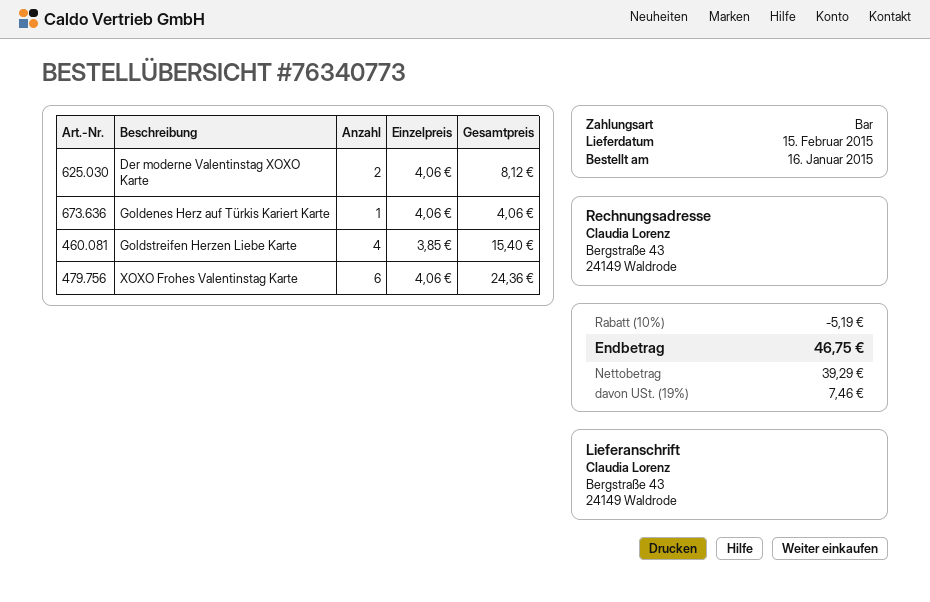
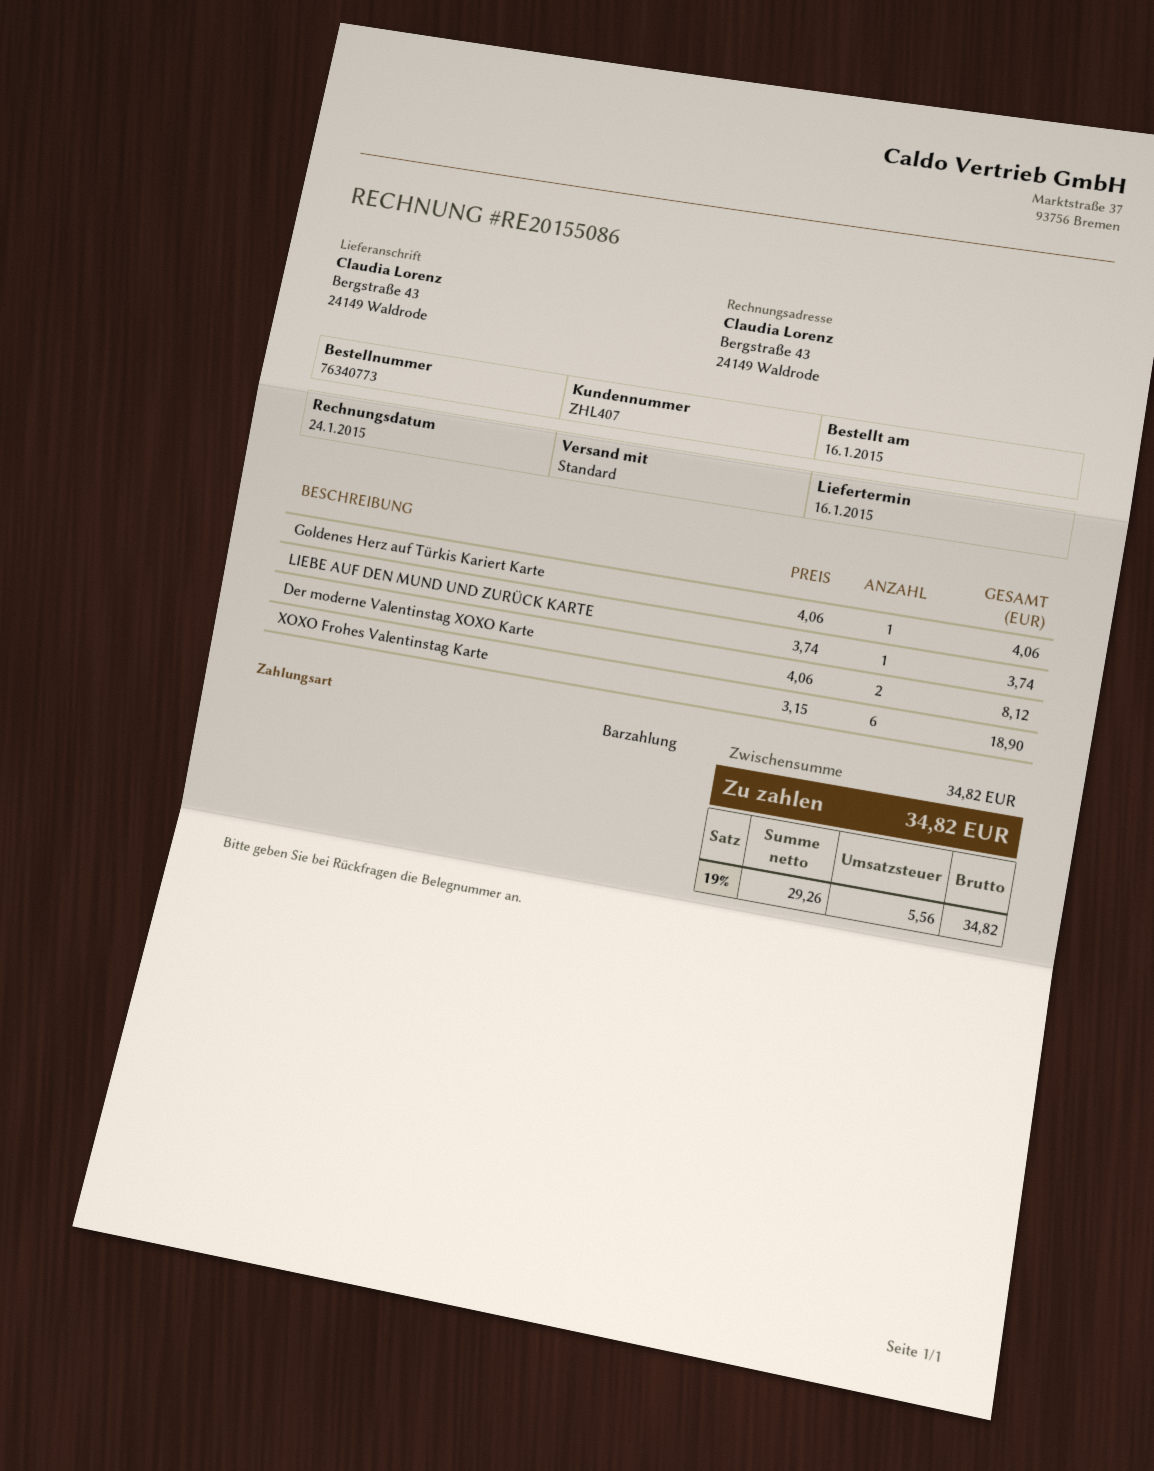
delivery date: 2015-02-15 -> 2015-01-16
Goldstreifen Herzen Liebe Karte: 4 x 3.85 = 15.40 -> none
XOXO Frohes Valentinstag Karte: 6 x 4.06 = 24.36 -> 6 x 3.15 = 18.90
LIEBE AUF DEN MUND UND ZURÜCK KARTE: none -> 1 x 3.74 = 3.74
discount: 10% = 5.19 -> none
net: 39.29 -> 29.26
tax: 19% = 7.46 -> 19% = 5.56
total: 46.75 -> 34.82

